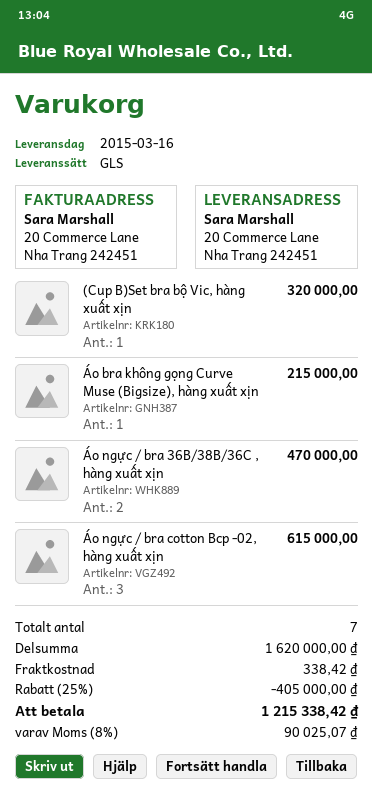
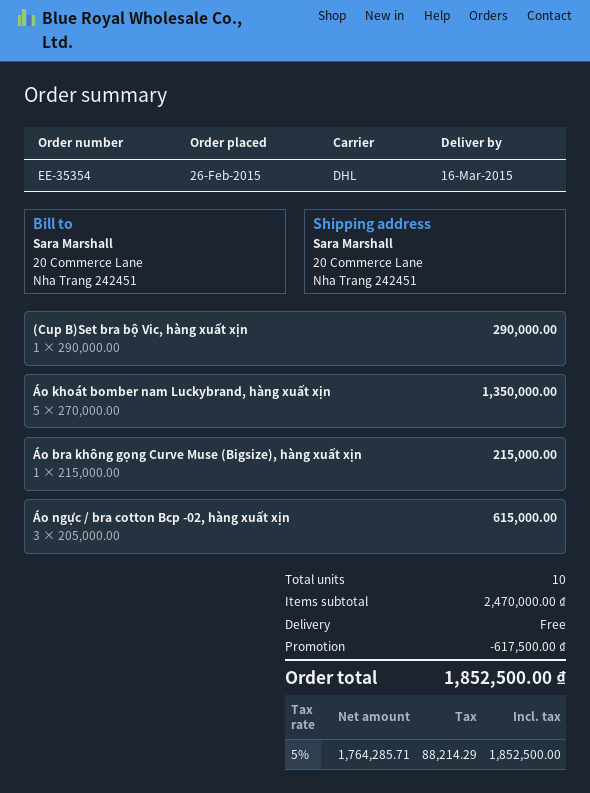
shipping method: GLS -> DHL
(Cup B)Set bra bộ Vic, hàng xuất xịn: 1 for 320000.00 -> 1 for 290000.00
Áo ngực / bra 36B/38B/36C , hàng xuất xịn: 2 for 470000.00 -> none
Áo khoát bomber nam Luckybrand, hàng xuất xịn: none -> 5 for 1350000.00
total quantity: 7 -> 10
subtotal: 1620000.00 -> 2470000.00
discount: 405000.00 -> 617500.00
shipping: 338.42 -> 0.00
tax: 8% = 90025.07 -> 5% = 88214.29
total: 1215338.42 -> 1852500.00

